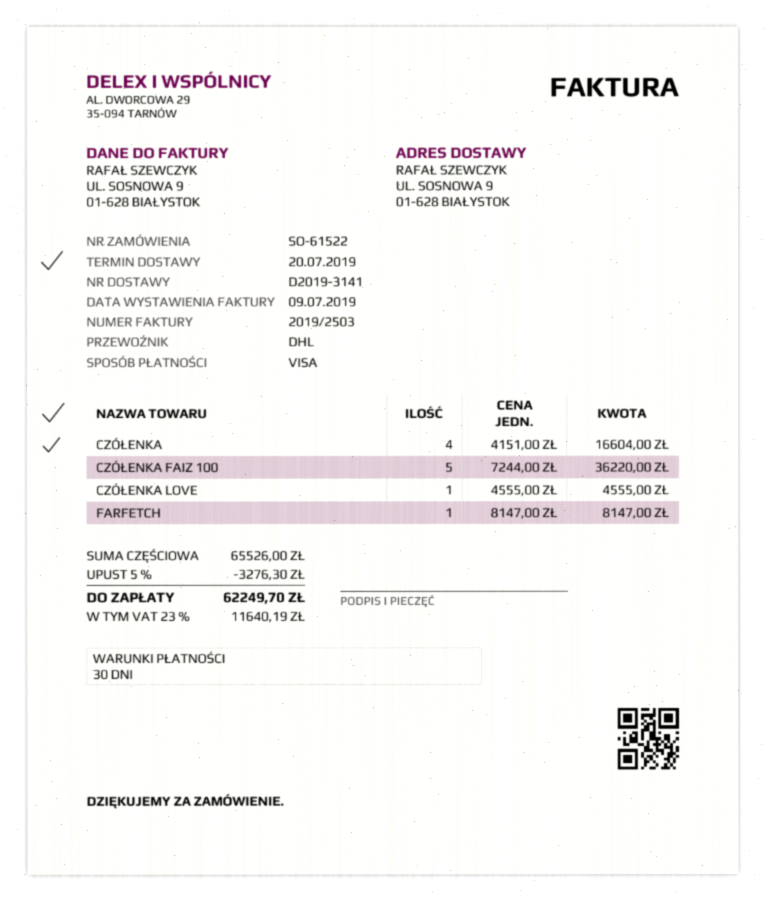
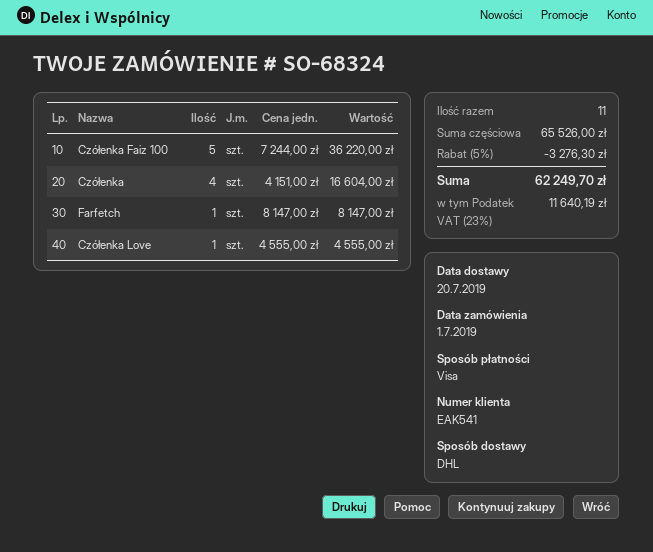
order number: SO-61522 -> SO-68324

